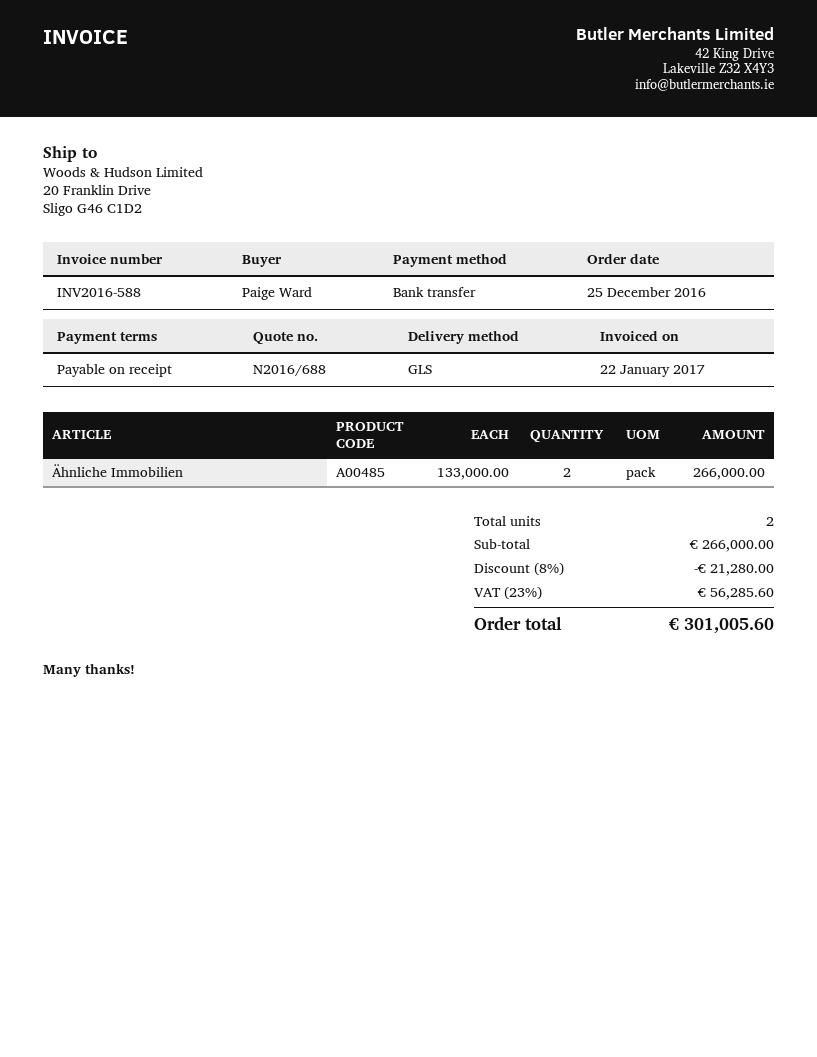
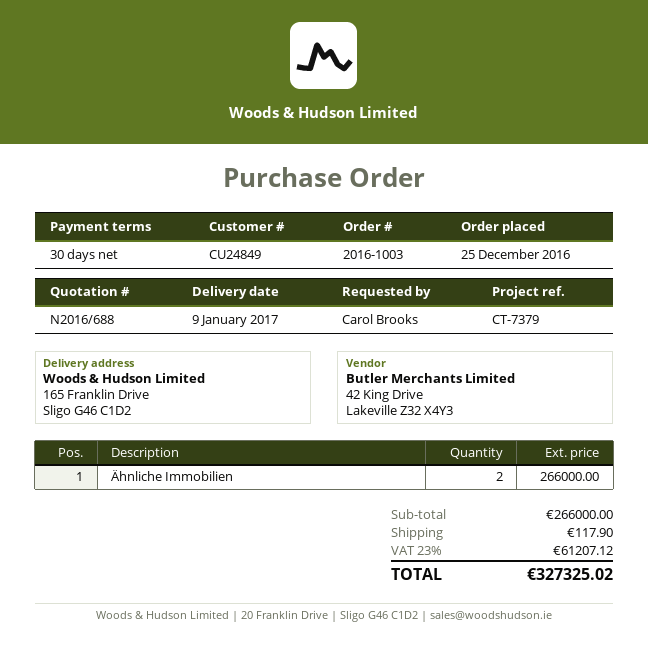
payment terms: on receipt -> 30 days
ordered by: Paige Ward -> Carol Brooks
ship to: 20 Franklin Drive, Sligo G46 C1D2 -> 165 Franklin Drive, Sligo G46 C1D2
discount: 8% = 21280.00 -> none
shipping: none -> 117.90
tax: 23% = 56285.60 -> 23% = 61207.12
total: 301005.60 -> 327325.02

